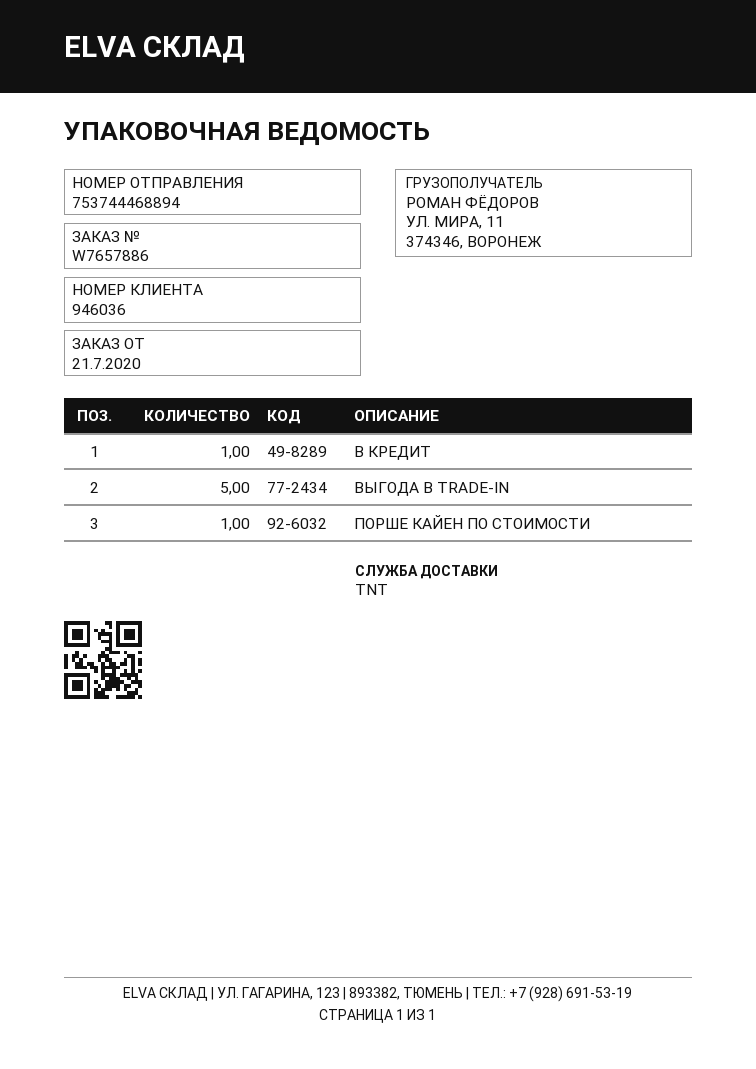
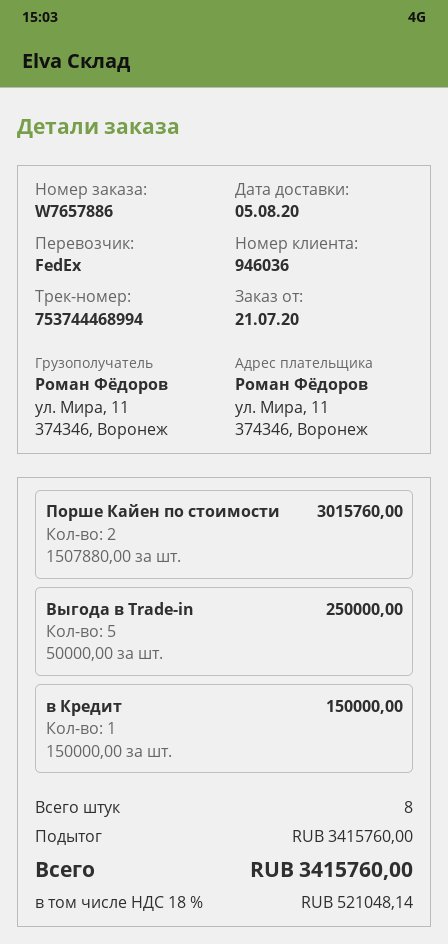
shipping method: TNT -> FedEx
tracking number: 753744468894 -> 753744468994
ПОРШЕ КАЙЕН ПО СТОИМОСТИ: 1 -> 2

